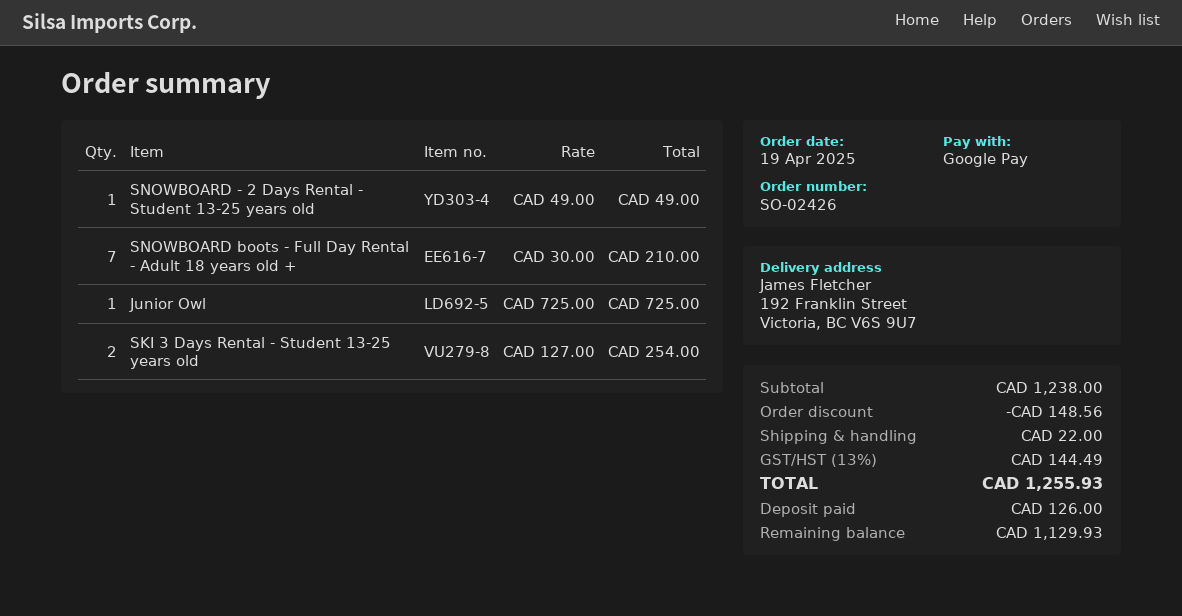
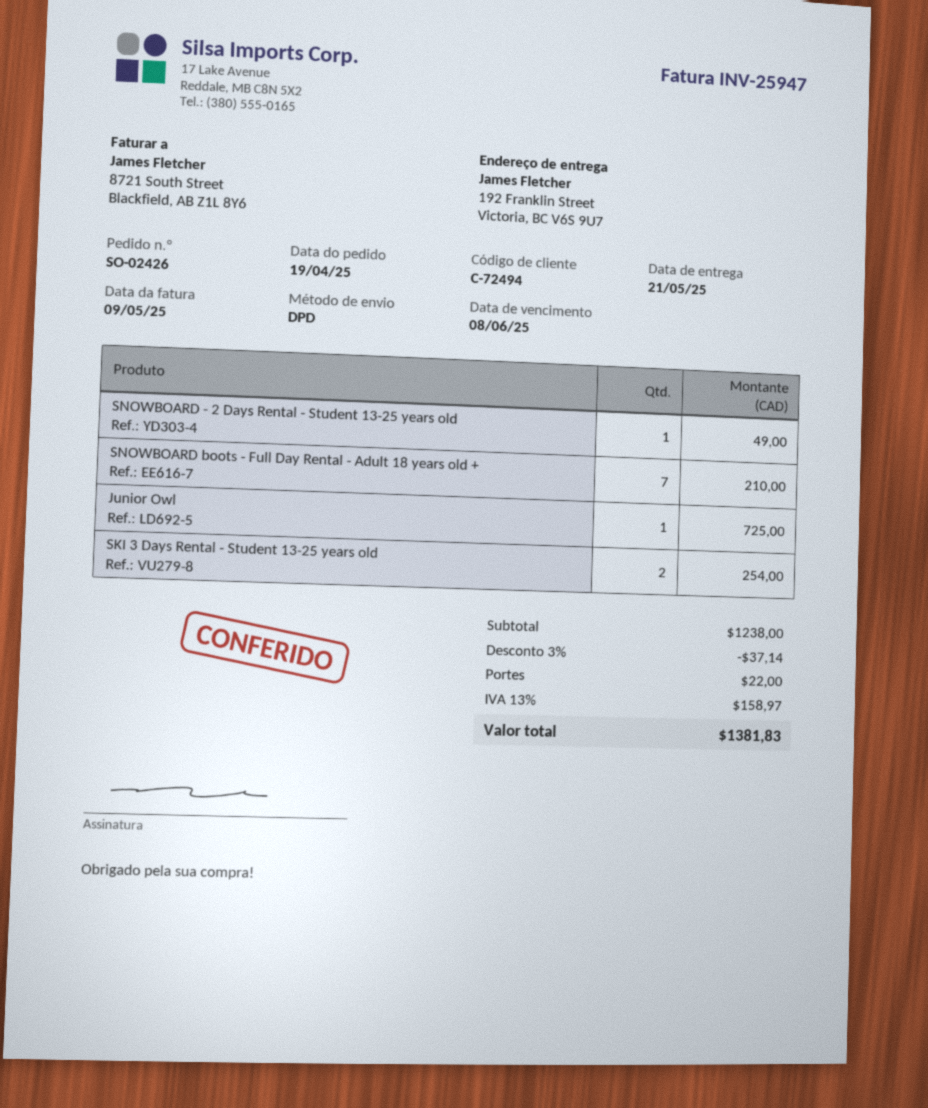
discount: 148.56 -> 37.14
tax: 13% = 144.49 -> 13% = 158.97
total: 1255.93 -> 1381.83

